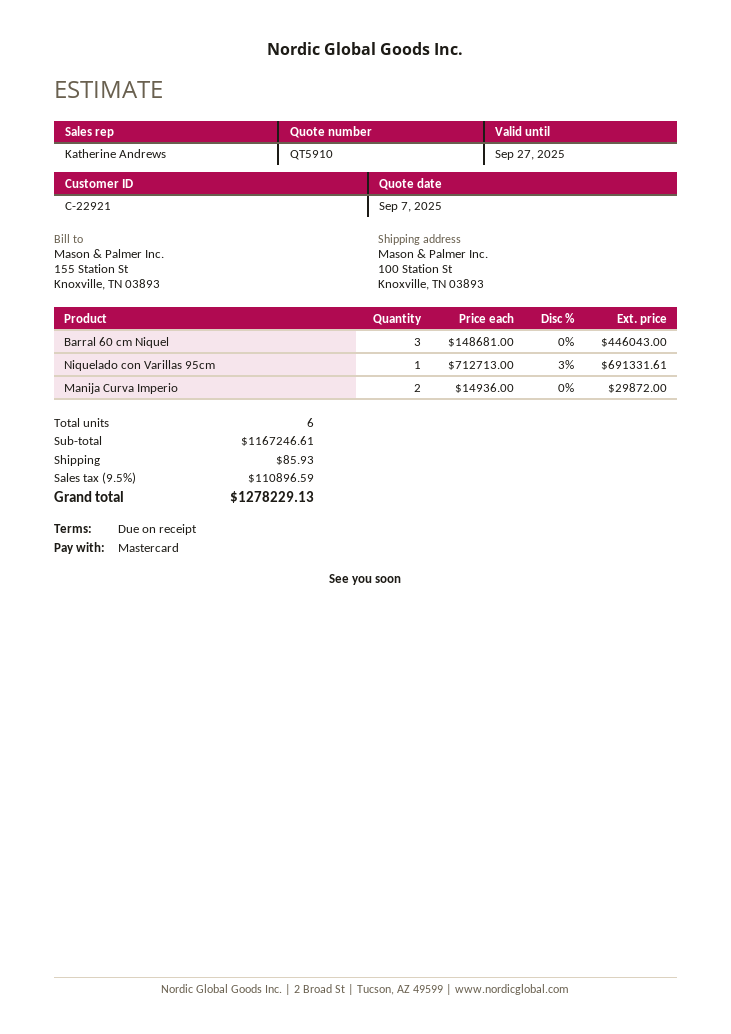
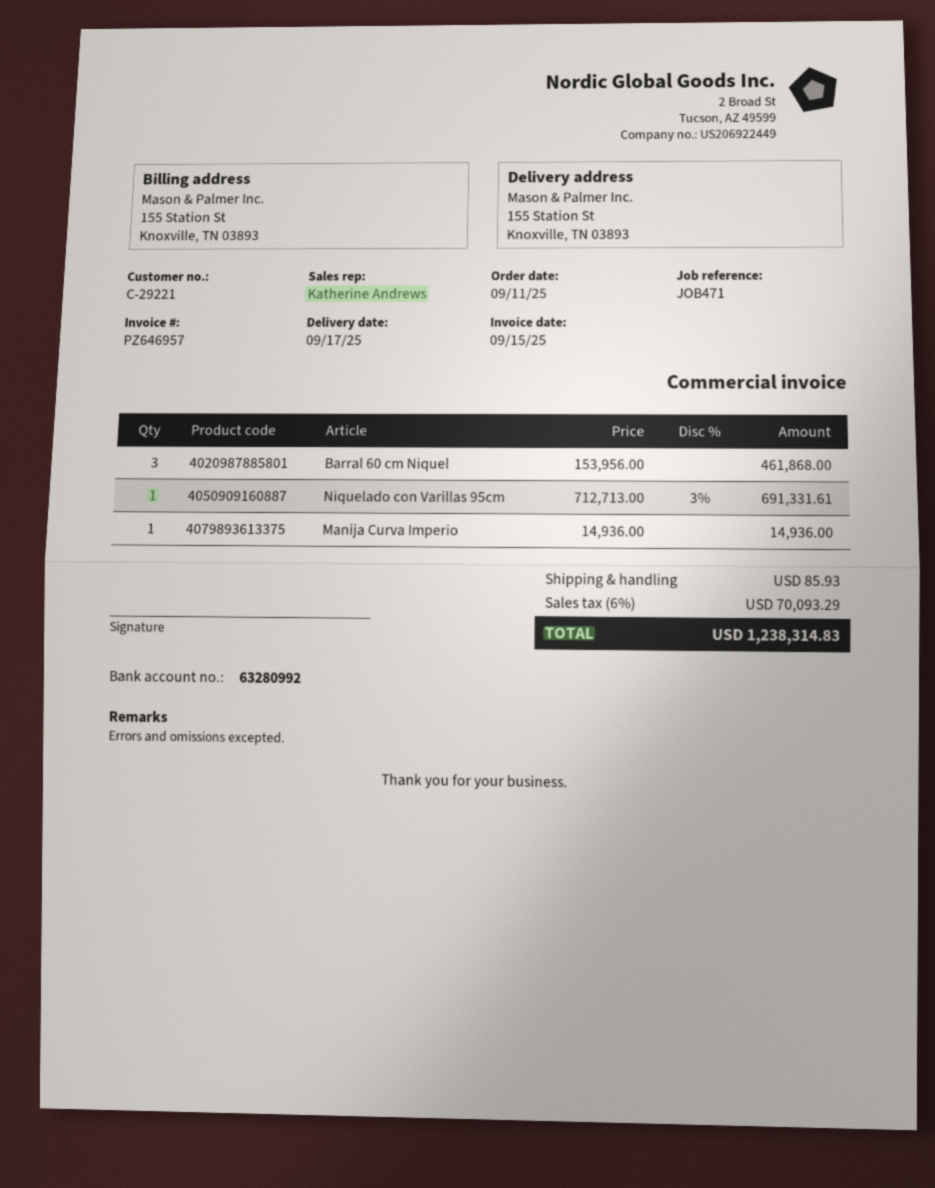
customer number: C-22921 -> C-29221
ship to: 100 Station St, Knoxville, TN 03893 -> 155 Station St, Knoxville, TN 03893
Barral 60 cm Niquel: 3 x 148681.00 = 446043.00 -> 3 x 153956.00 = 461868.00
Manija Curva Imperio: 2 x 14936.00 = 29872.00 -> 1 x 14936.00 = 14936.00
tax: 9.5% = 110896.59 -> 6% = 70093.29
total: 1278229.13 -> 1238314.83

